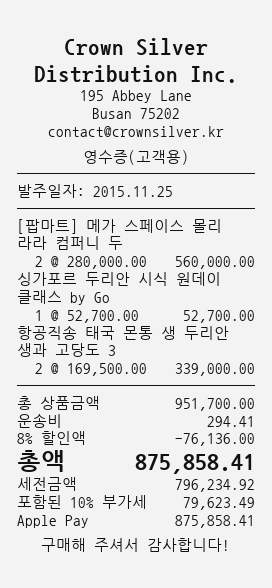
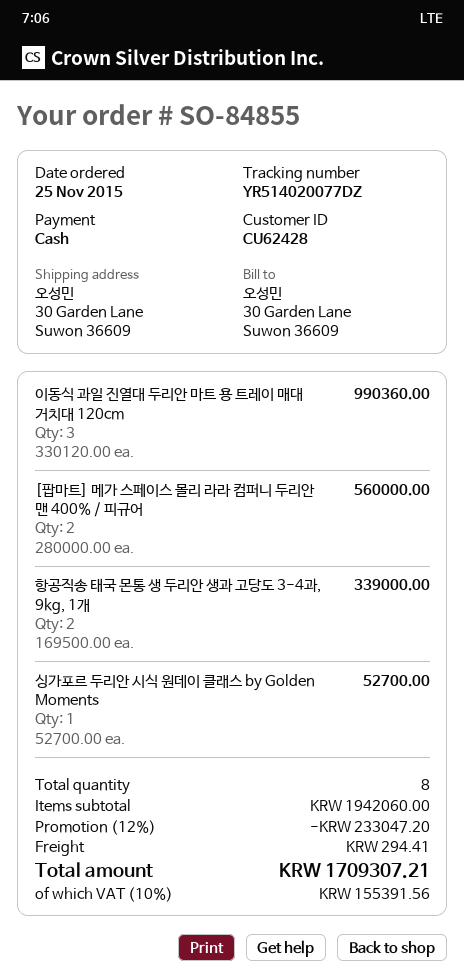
payment method: Apple Pay -> cash
이동식 과일 진열대 두리안 마트 용 트레이 매대 거치대 120cm: none -> 3 x 330120.00 = 990360.00
subtotal: 951700.00 -> 1942060.00
discount: 8% = 76136.00 -> 12% = 233047.20
tax: 10% = 79623.49 -> 10% = 155391.56
total: 875858.41 -> 1709307.21

